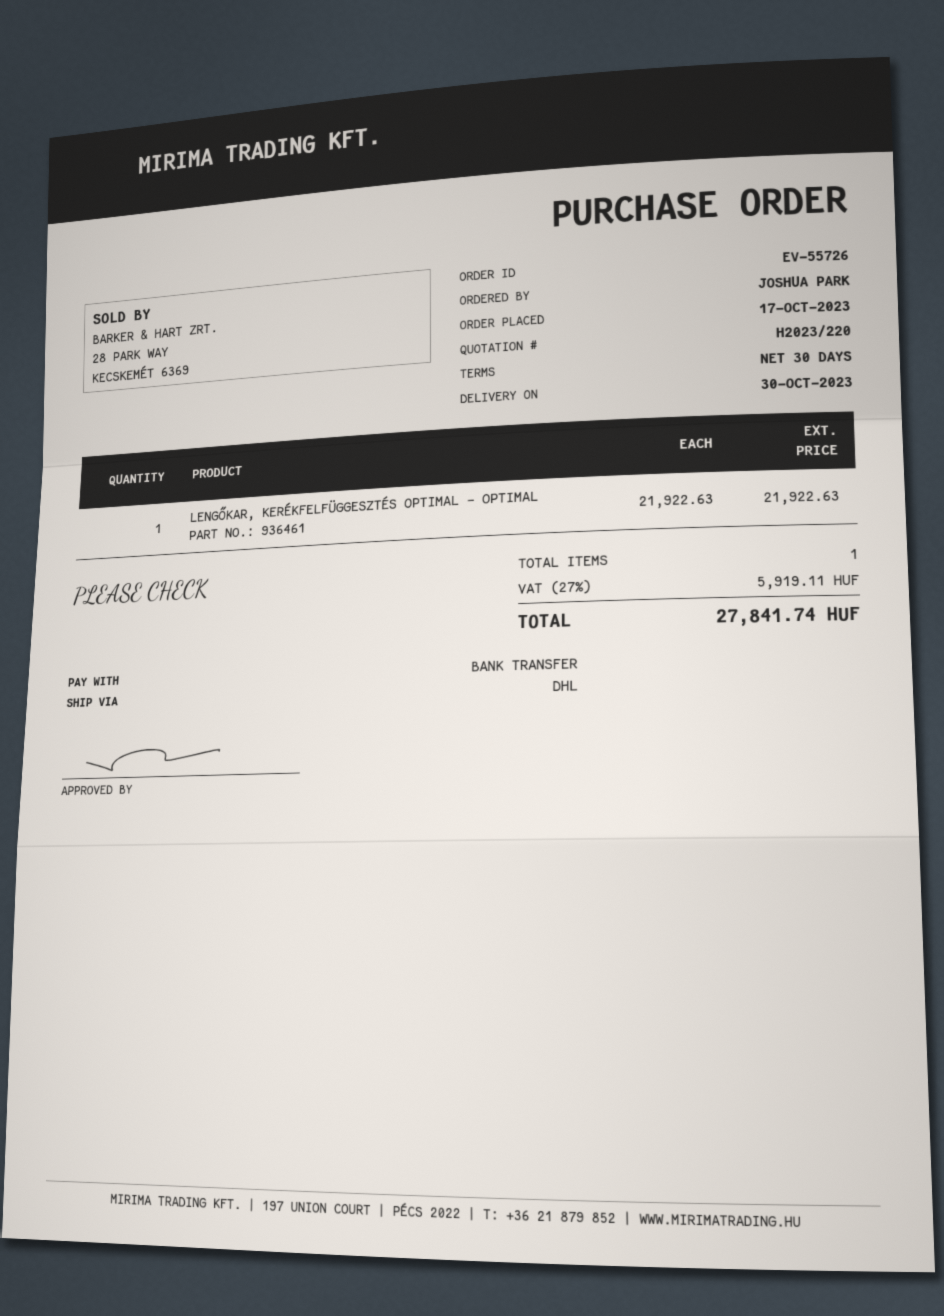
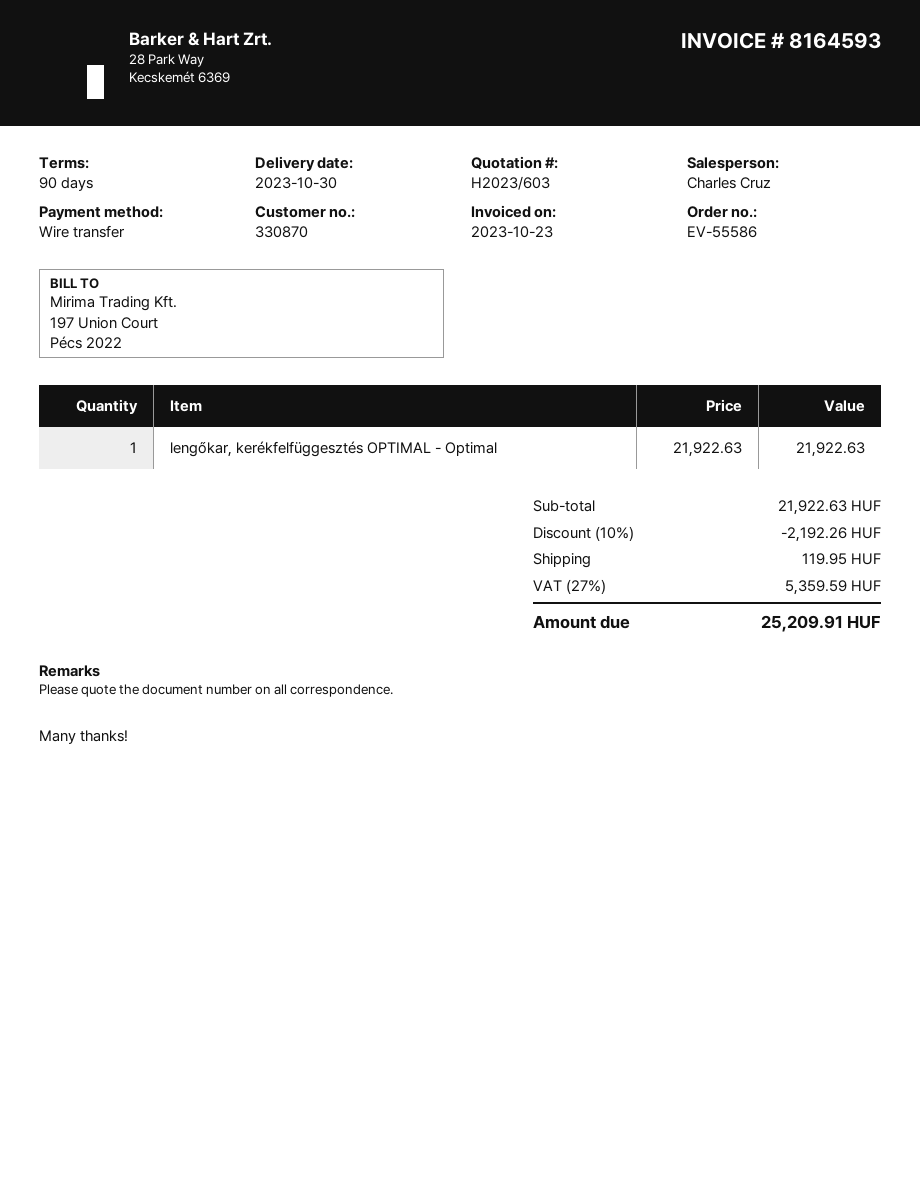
quote number: H2023/220 -> H2023/603
order number: EV-55726 -> EV-55586
payment terms: 30 days -> 90 days
discount: none -> 10% = 2192.26
shipping: none -> 119.95
tax: 27% = 5919.11 -> 27% = 5359.59
total: 27841.74 -> 25209.91

